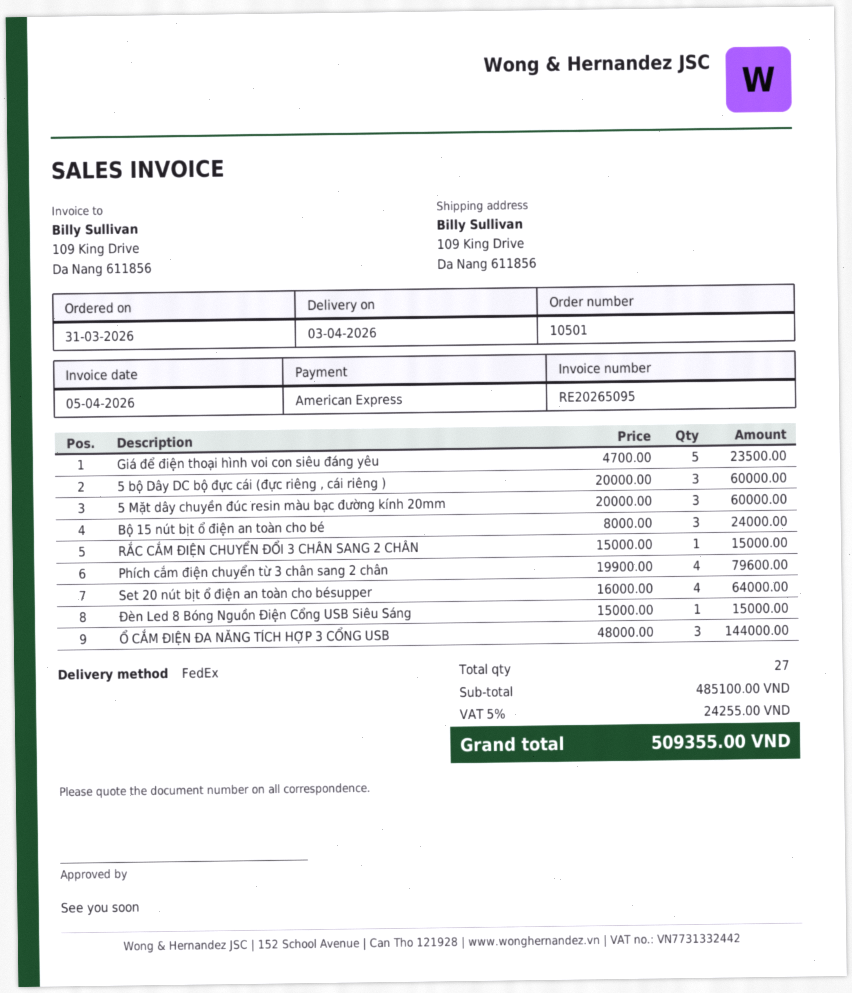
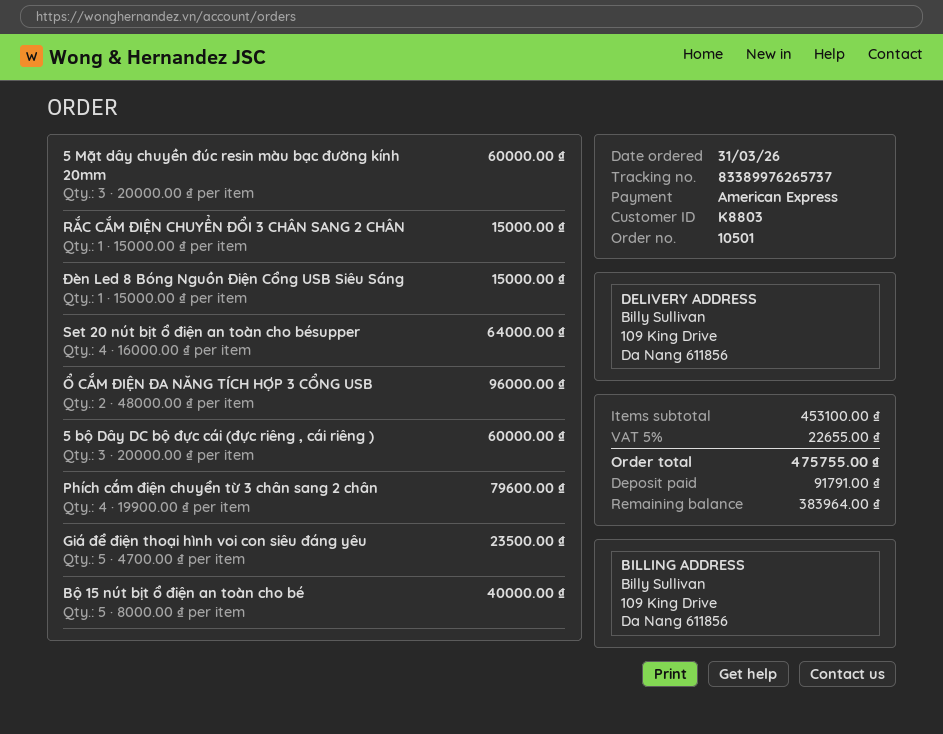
Bộ 15 nút bịt ổ điện an toàn cho bé: 3 x 8000.00 = 24000.00 -> 5 x 8000.00 = 40000.00
Ổ CẮM ĐIỆN ĐA NĂNG TÍCH HỢP 3 CỔNG USB: 3 x 48000.00 = 144000.00 -> 2 x 48000.00 = 96000.00
subtotal: 485100.00 -> 453100.00
tax: 5% = 24255.00 -> 5% = 22655.00
total: 509355.00 -> 475755.00

